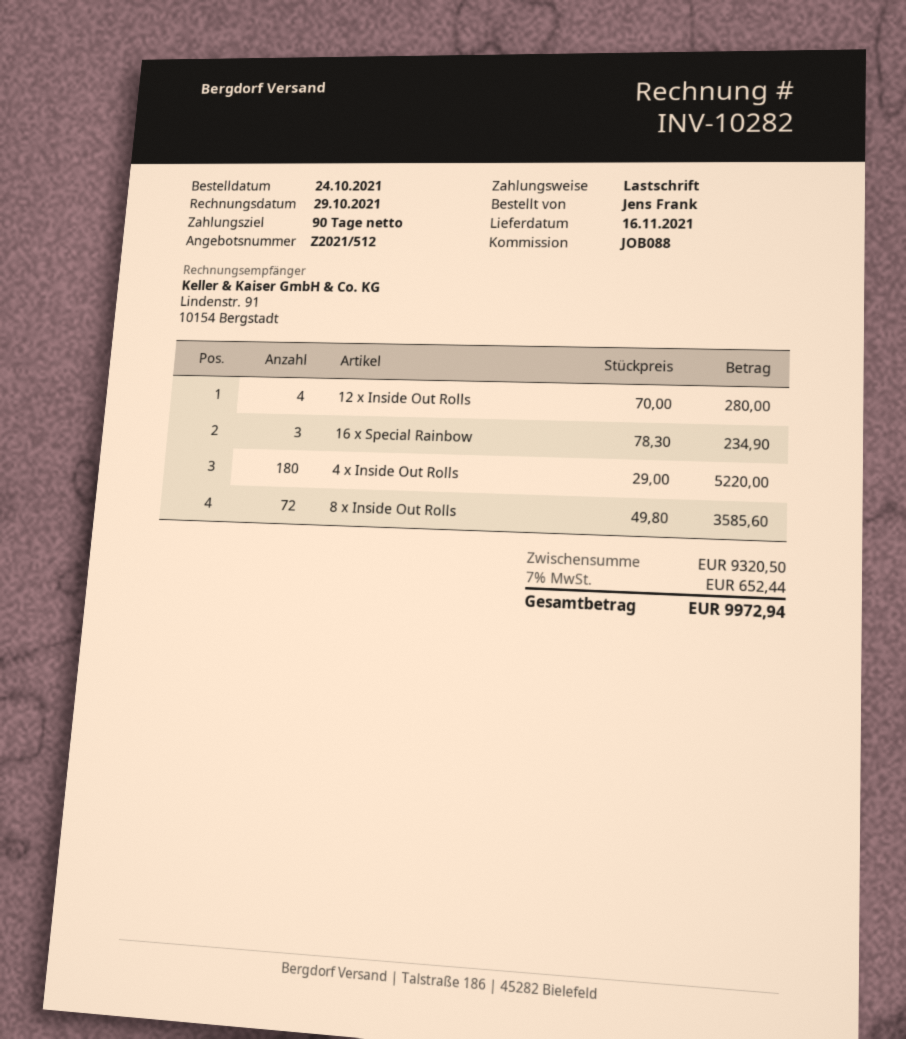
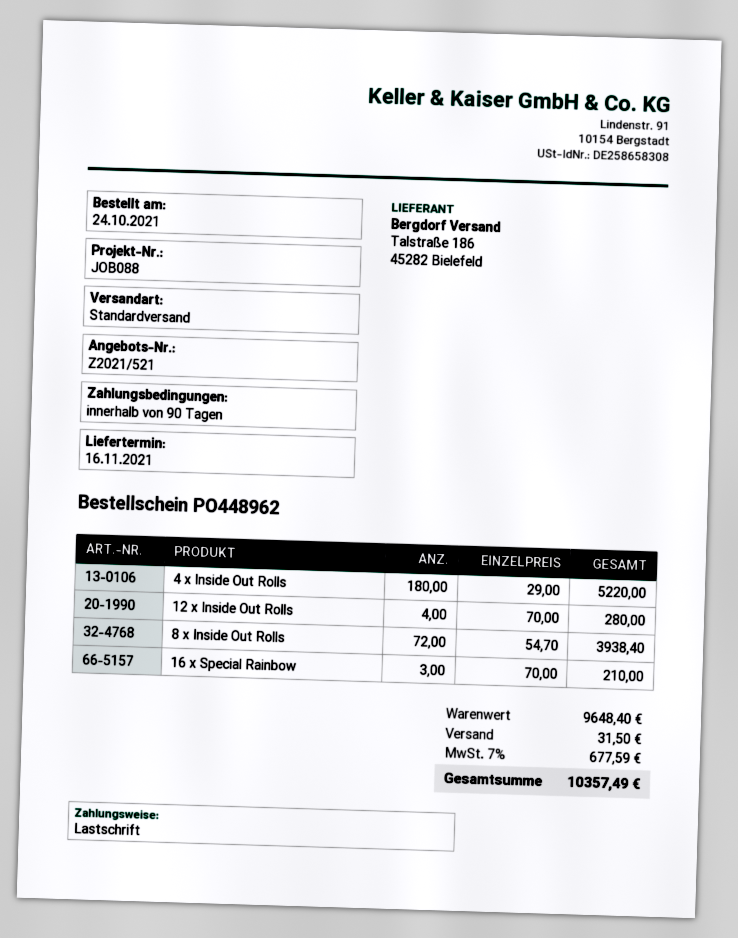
quote number: Z2021/512 -> Z2021/521
16 x Special Rainbow: 3 x 78.30 = 234.90 -> 3 x 70.00 = 210.00
8 x Inside Out Rolls: 72 x 49.80 = 3585.60 -> 72 x 54.70 = 3938.40
subtotal: 9320.50 -> 9648.40
shipping: none -> 31.50
tax: 7% = 652.44 -> 7% = 677.59
total: 9972.94 -> 10357.49

